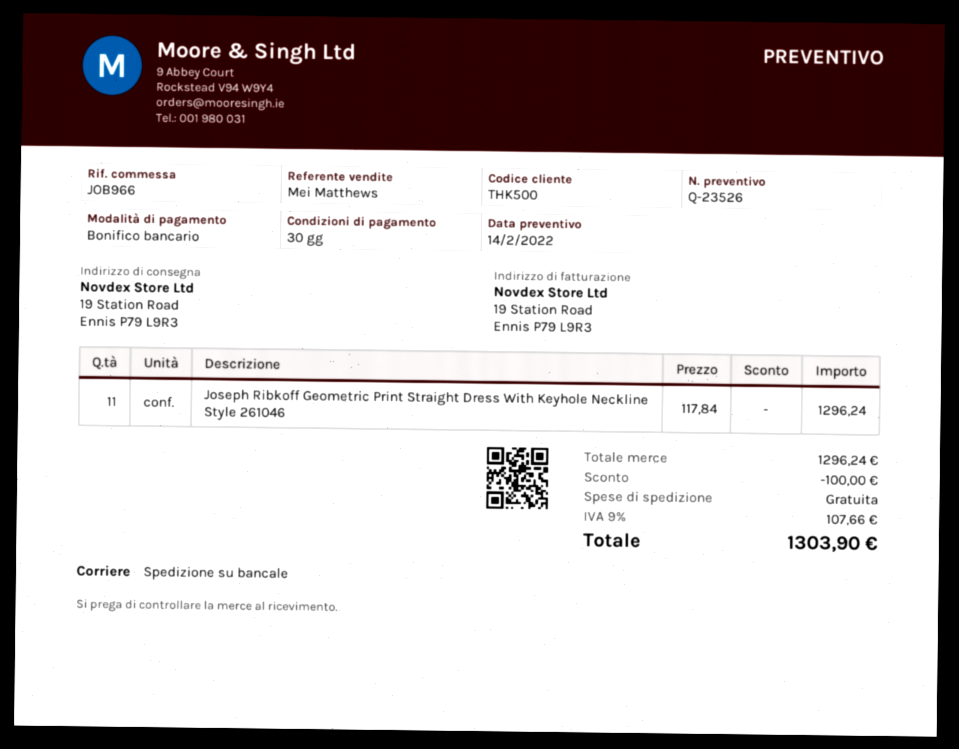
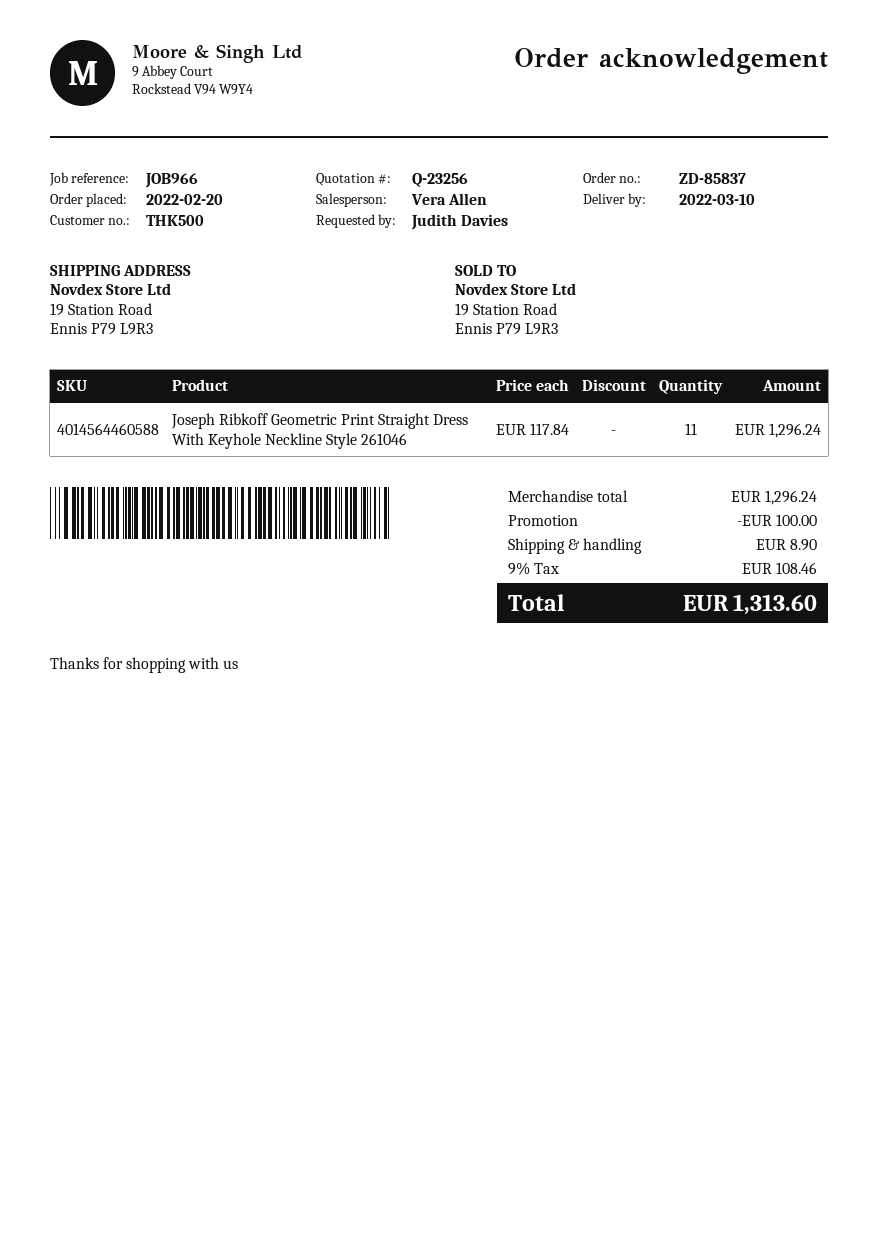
quote number: Q-23526 -> Q-23256
sales rep: Mei Matthews -> Vera Allen
shipping: 0.00 -> 8.90
tax: 9% = 107.66 -> 9% = 108.46
total: 1303.90 -> 1313.60

